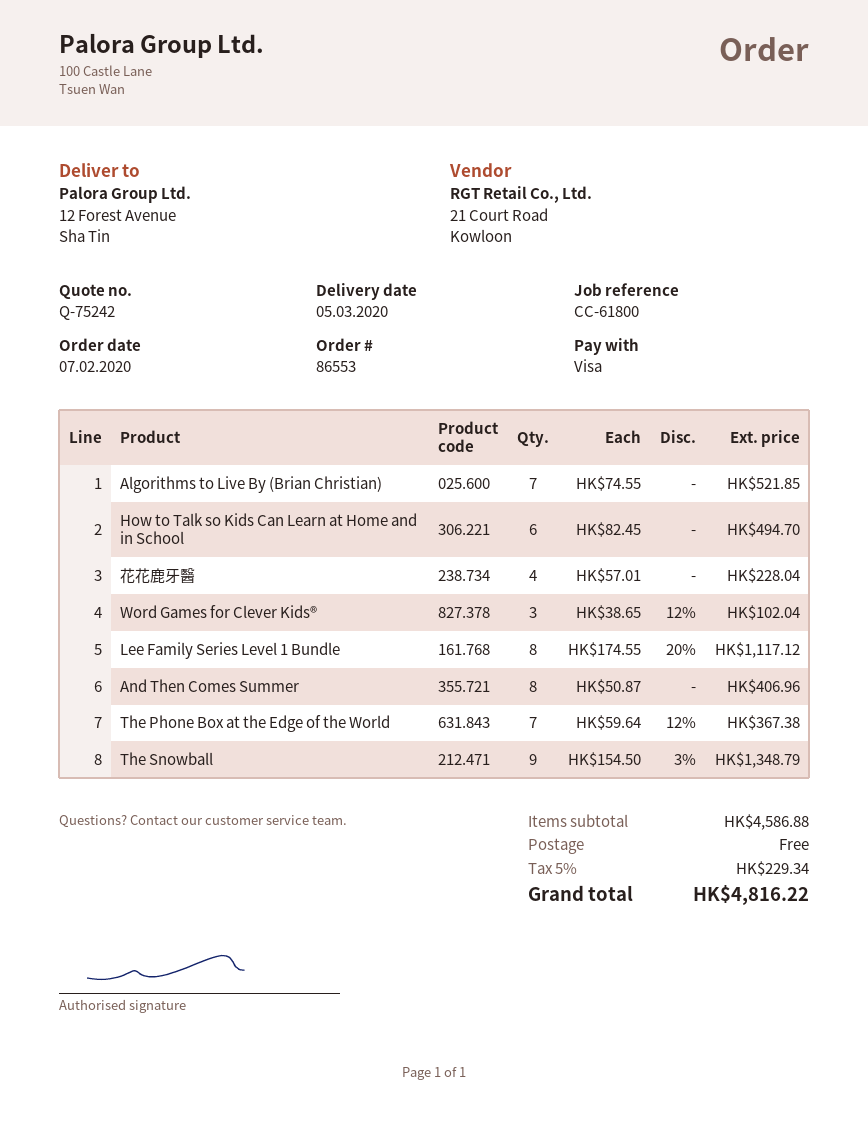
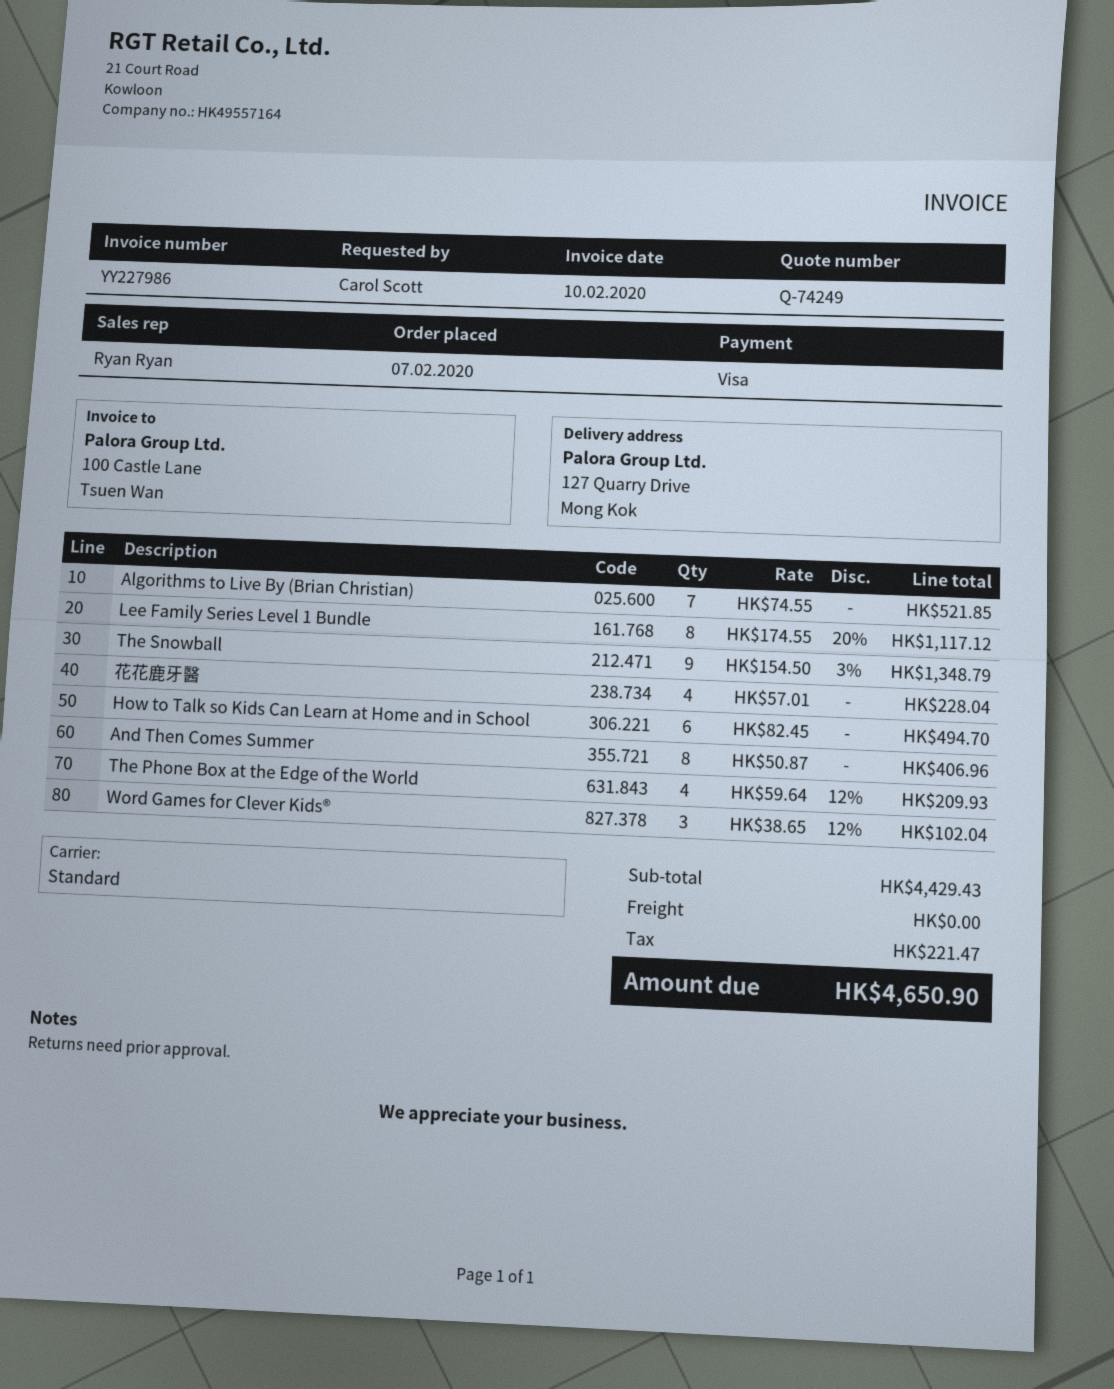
quote number: Q-75242 -> Q-74249
ship to: 12 Forest Avenue, Sha Tin -> 127 Quarry Drive, Mong Kok
The Phone Box at the Edge of the World: 7 x 59.64 - 12% = 367.38 -> 4 x 59.64 - 12% = 209.93
subtotal: 4586.88 -> 4429.43
tax: 229.34 -> 221.47
total: 4816.22 -> 4650.90

